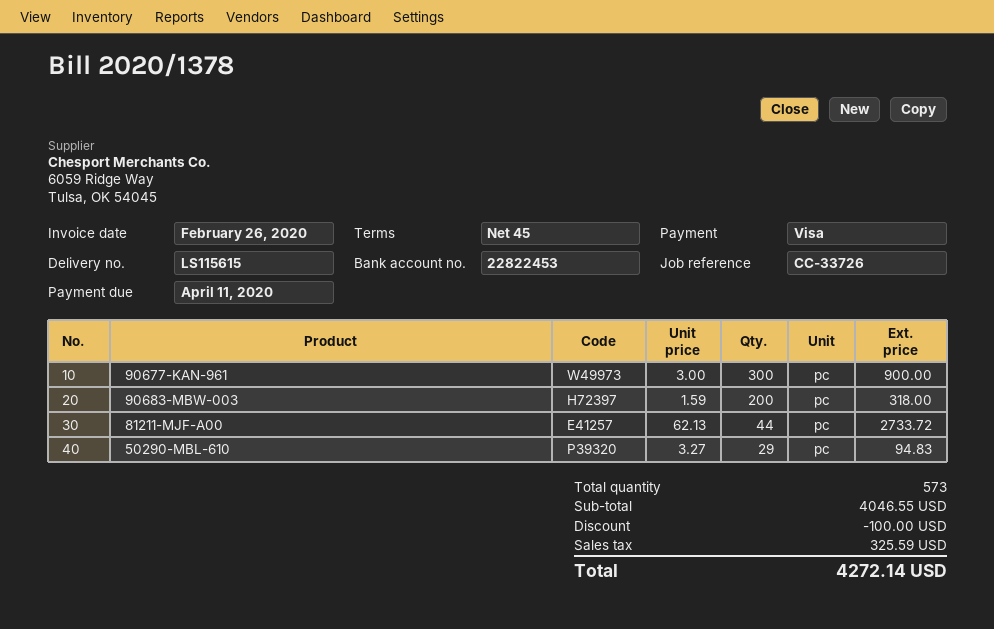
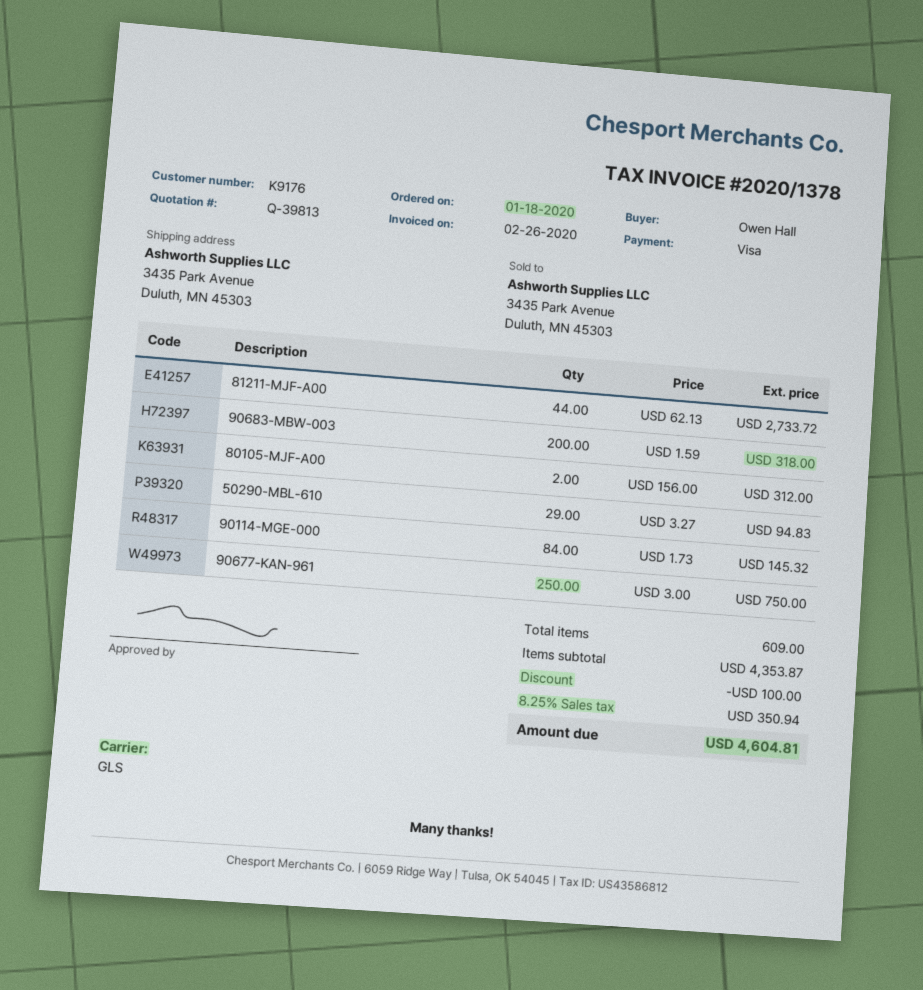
90677-KAN-961: 300 x 3.00 = 900.00 -> 250 x 3.00 = 750.00
80105-MJF-A00: none -> 2 x 156.00 = 312.00
90114-MGE-000: none -> 84 x 1.73 = 145.32
total quantity: 573 -> 609
subtotal: 4046.55 -> 4353.87
tax: 325.59 -> 350.94
total: 4272.14 -> 4604.81

